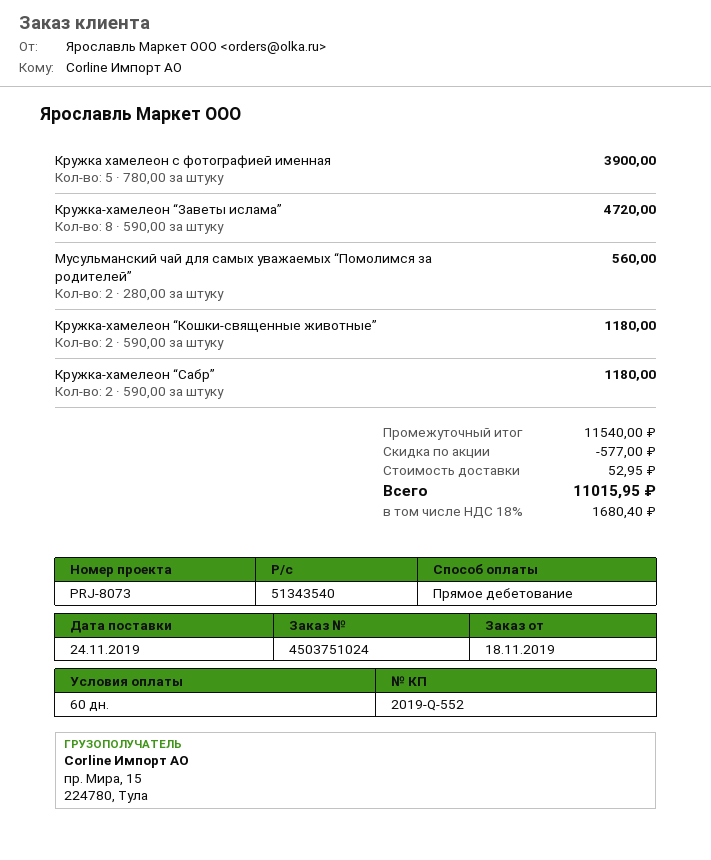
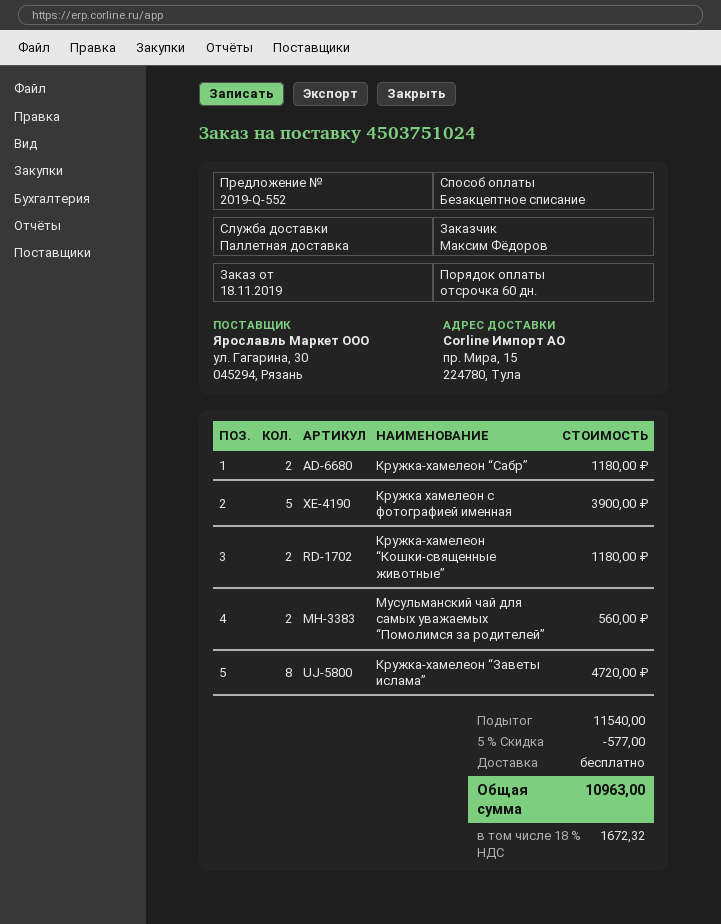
shipping: 52.95 -> 0.00
tax: 18% = 1680.40 -> 18% = 1672.32
total: 11015.95 -> 10963.00

